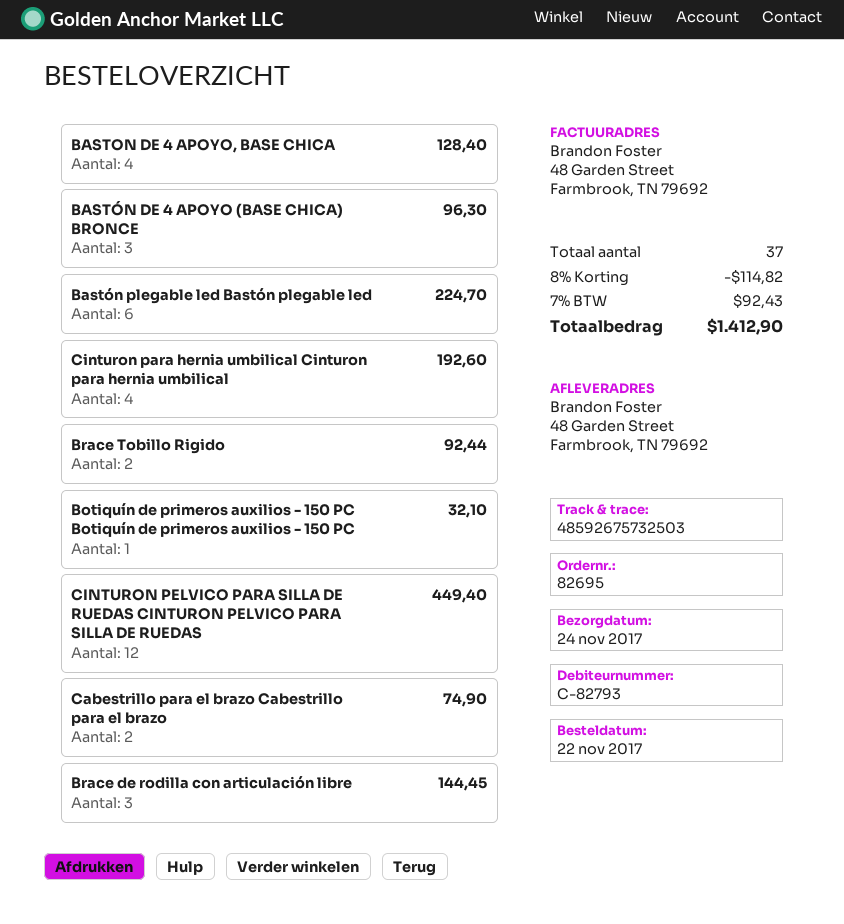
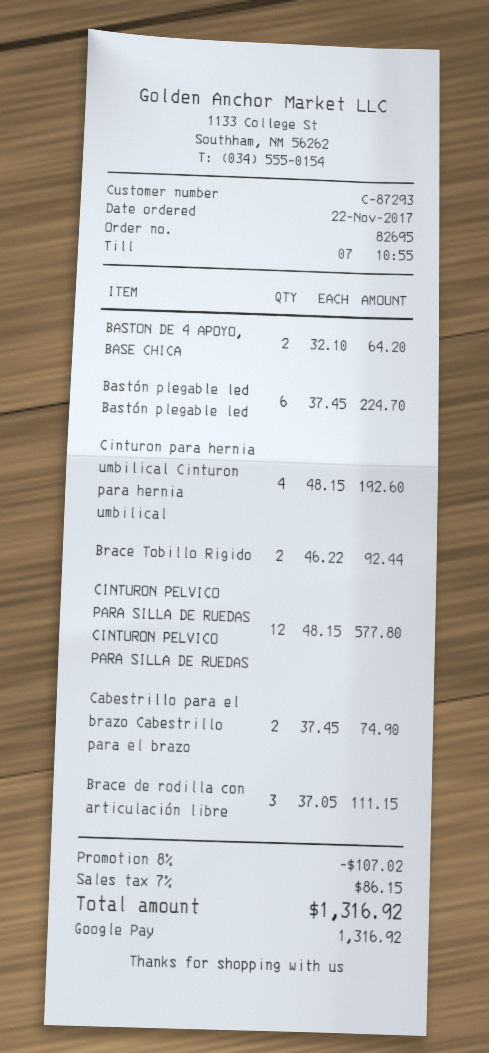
customer number: C-82793 -> C-87293
BASTON DE 4 APOYO, BASE CHICA: 4 for 128.40 -> 2 for 64.20
BASTÓN DE 4 APOYO (BASE CHICA) BRONCE: 3 for 96.30 -> none
Botiquín de primeros auxilios - 150 PC Botiquín de primeros auxilios - 150 PC: 1 for 32.10 -> none
CINTURON PELVICO PARA SILLA DE RUEDAS CINTURON PELVICO PARA SILLA DE RUEDAS: 12 for 449.40 -> 12 for 577.80
Brace de rodilla con articulación libre: 3 for 144.45 -> 3 for 111.15
discount: 8% = 114.82 -> 8% = 107.02
tax: 7% = 92.43 -> 7% = 86.15
total: 1412.90 -> 1316.92

